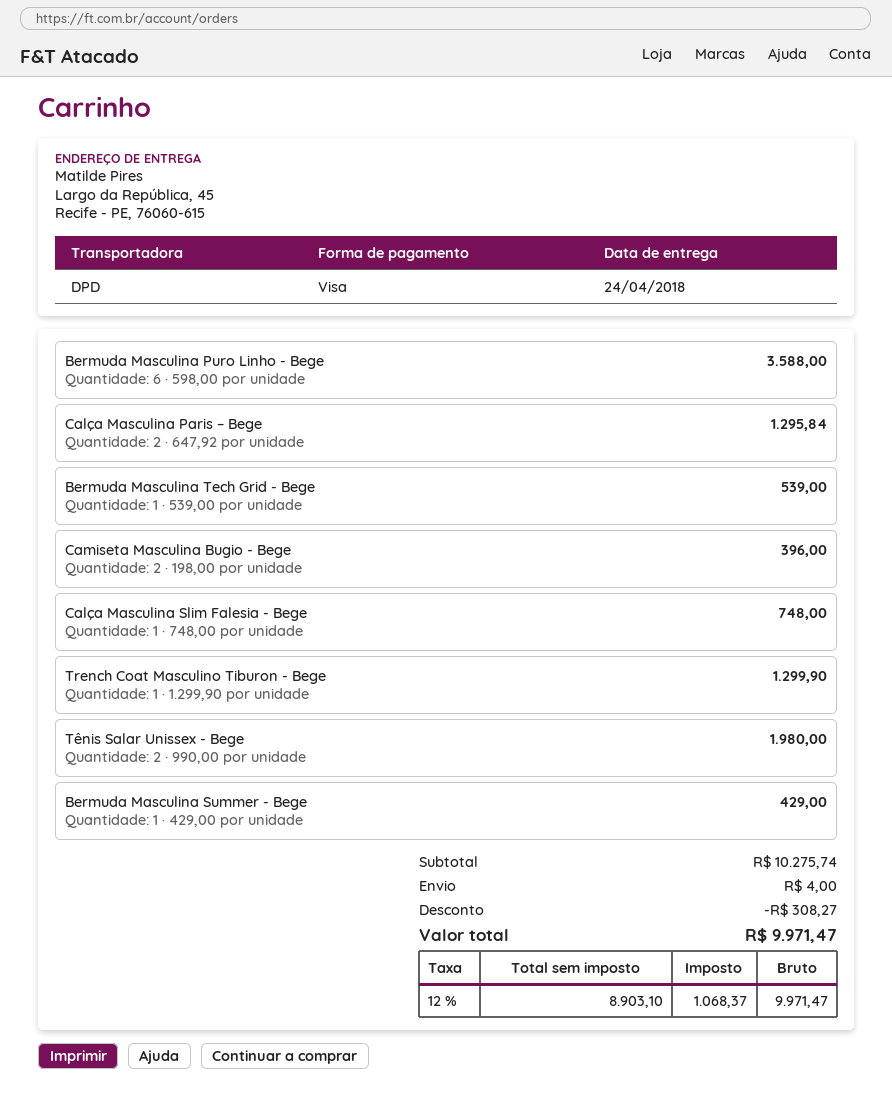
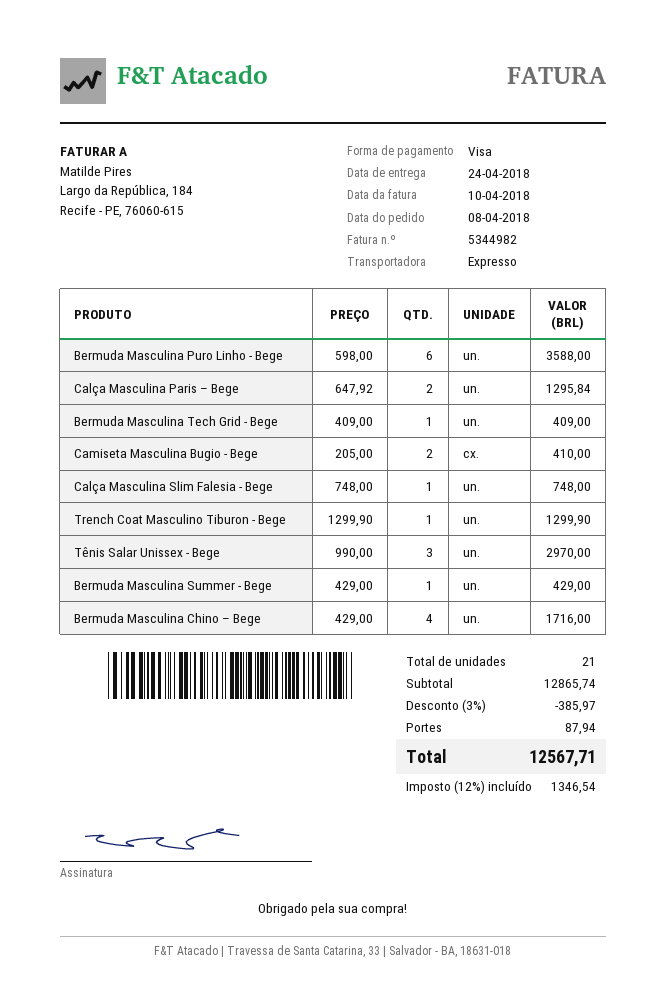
shipping method: DPD -> express
Bermuda Masculina Tech Grid - Bege: 1 x 539.00 = 539.00 -> 1 x 409.00 = 409.00
Camiseta Masculina Bugio - Bege: 2 x 198.00 = 396.00 -> 2 x 205.00 = 410.00
Tênis Salar Unissex - Bege: 2 x 990.00 = 1980.00 -> 3 x 990.00 = 2970.00
Bermuda Masculina Chino – Bege: none -> 4 x 429.00 = 1716.00
subtotal: 10275.74 -> 12865.74
discount: 308.27 -> 385.97
shipping: 4.00 -> 87.94
tax: 12% = 1068.37 -> 12% = 1346.54
total: 9971.47 -> 12567.71

